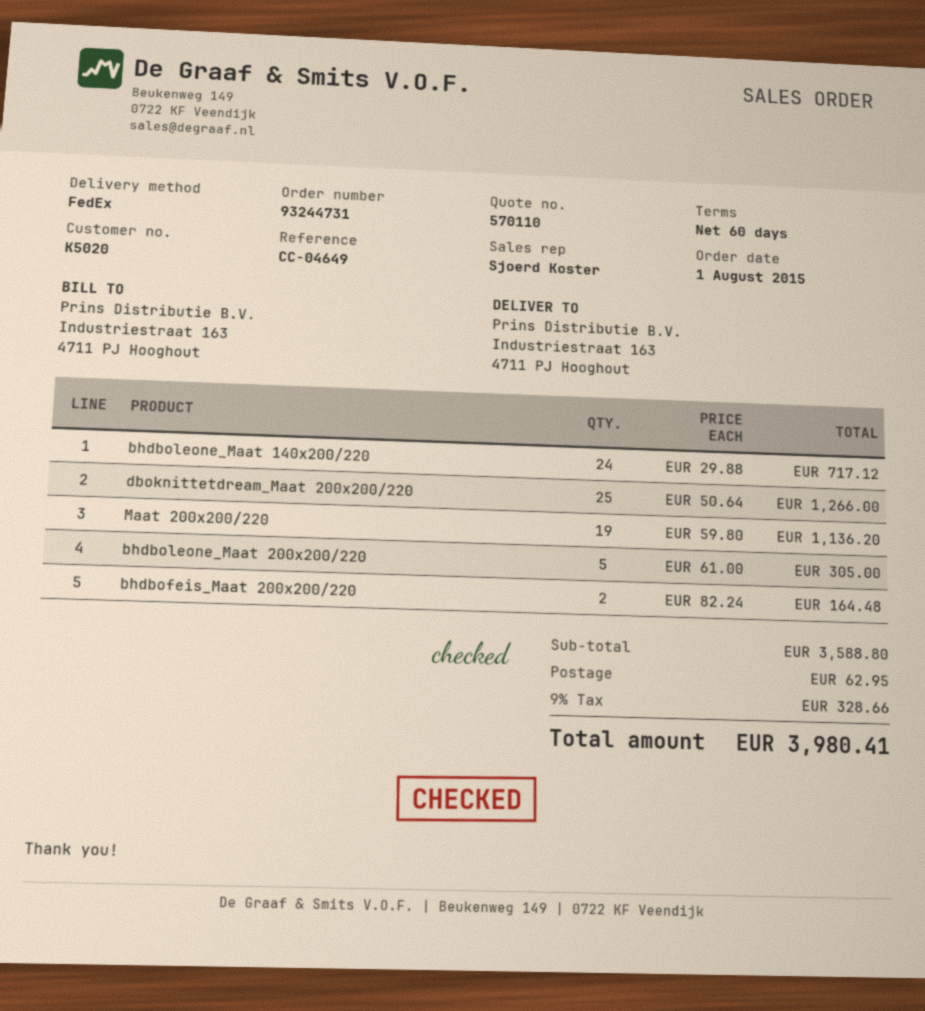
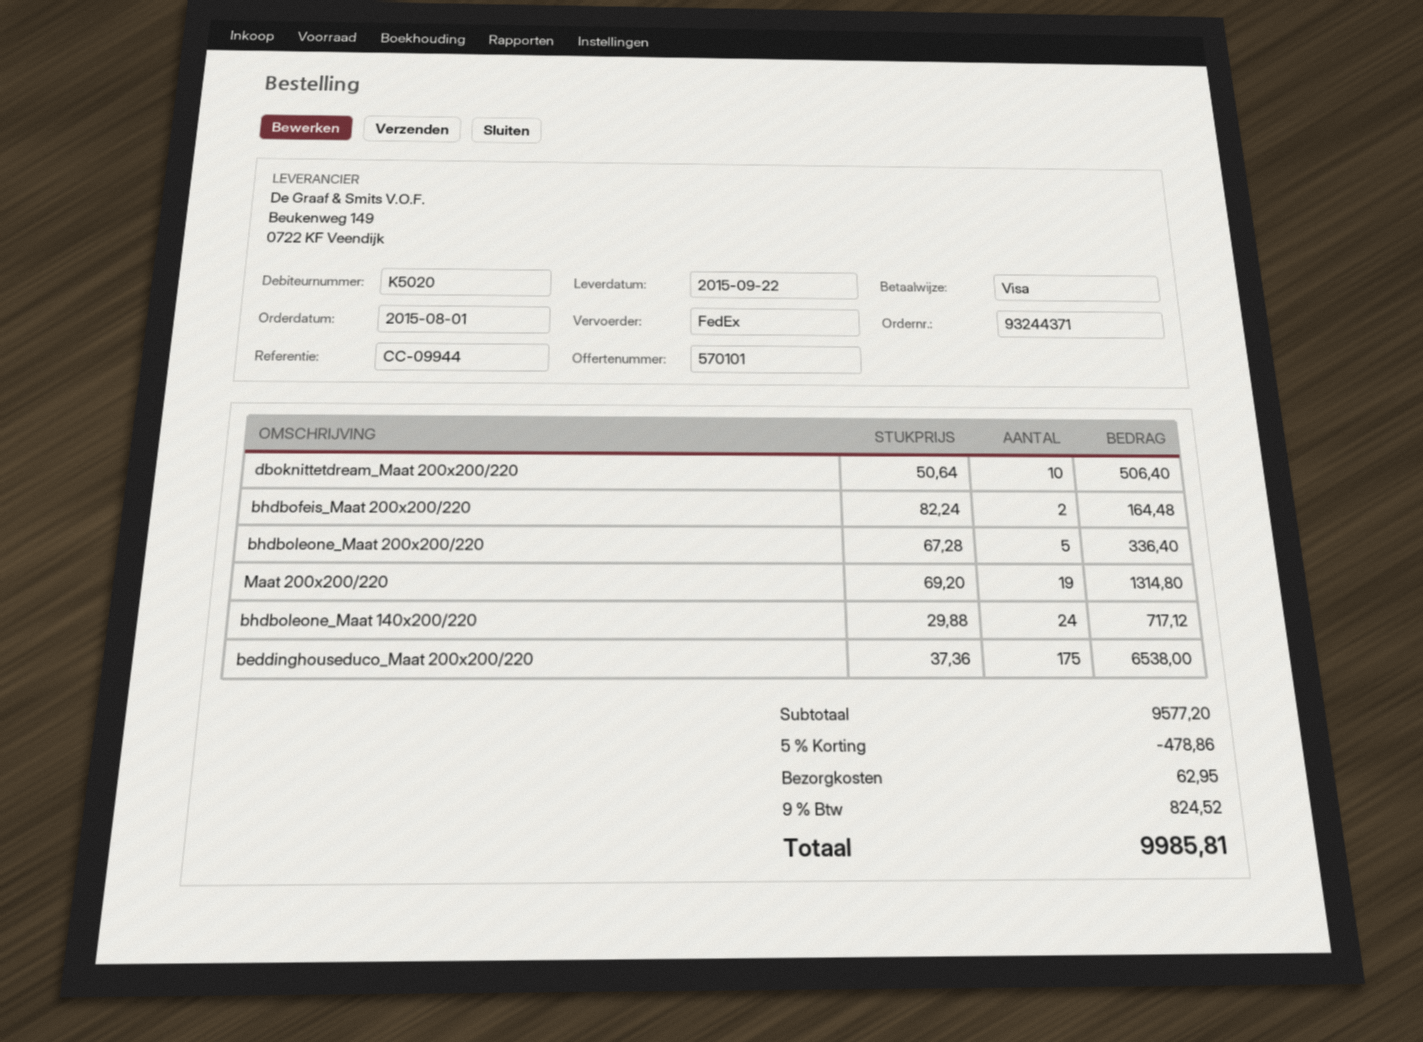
quote number: 570110 -> 570101
order number: 93244731 -> 93244371
reference: CC-04649 -> CC-09944
dboknittetdream_Maat 200x200/220: 25 x 50.64 = 1266.00 -> 10 x 50.64 = 506.40
Maat 200x200/220: 19 x 59.80 = 1136.20 -> 19 x 69.20 = 1314.80
bhdboleone_Maat 200x200/220: 5 x 61.00 = 305.00 -> 5 x 67.28 = 336.40
beddinghouseduco_Maat 200x200/220: none -> 175 x 37.36 = 6538.00
subtotal: 3588.80 -> 9577.20
discount: none -> 5% = 478.86
tax: 9% = 328.66 -> 9% = 824.52
total: 3980.41 -> 9985.81

